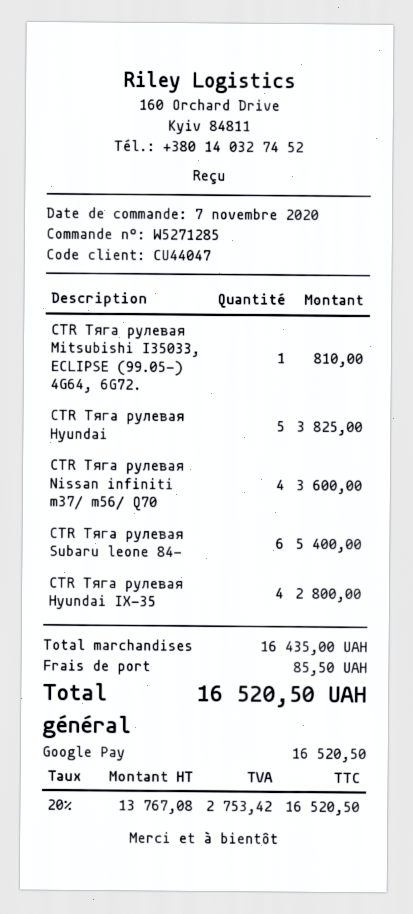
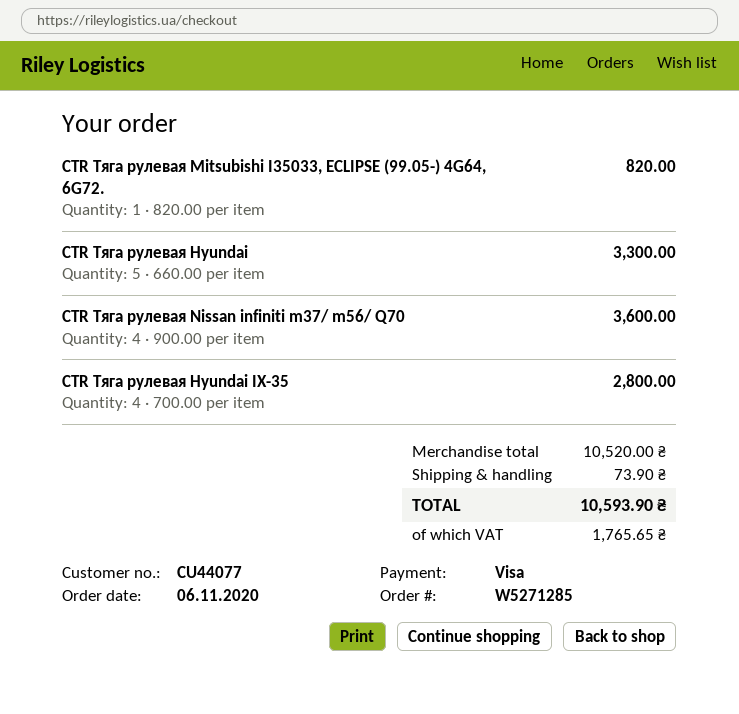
order date: 2020-11-07 -> 2020-11-06
customer number: CU44047 -> CU44077
payment method: Google Pay -> Visa
CTR Тяга рулевая Mitsubishi I35033, ECLIPSE (99.05-) 4G64, 6G72.: 1 for 810.00 -> 1 for 820.00
CTR Тяга рулевая Hyundai: 5 for 3825.00 -> 5 for 3300.00
CTR Тяга рулевая Subaru leone 84-: 6 for 5400.00 -> none
subtotal: 16435.00 -> 10520.00
shipping: 85.50 -> 73.90
tax: 2753.42 -> 1765.65
total: 16520.50 -> 10593.90

